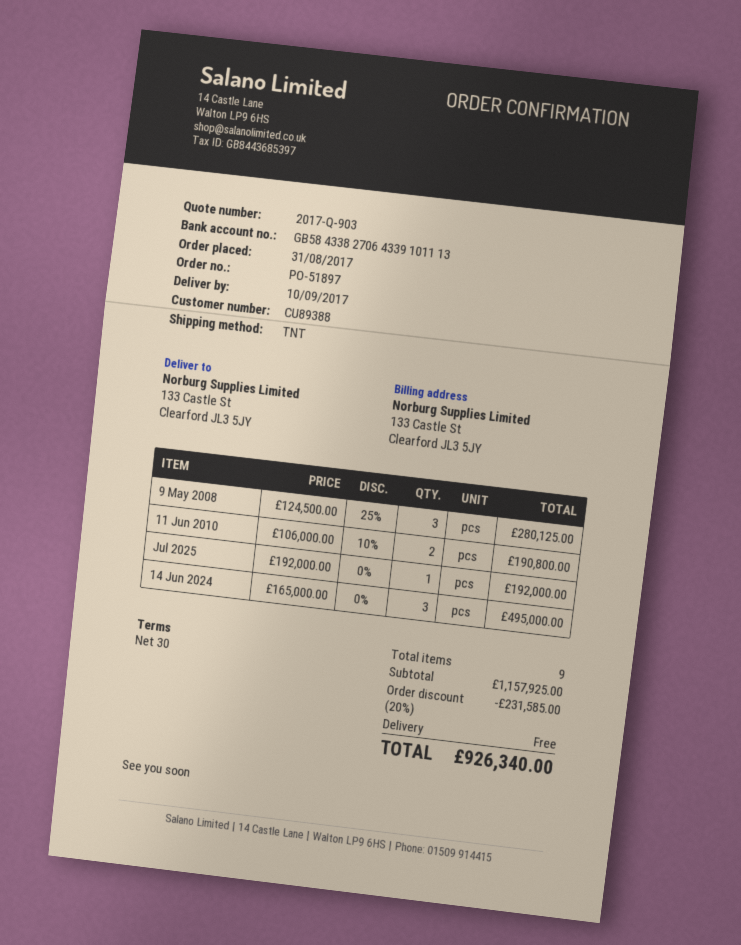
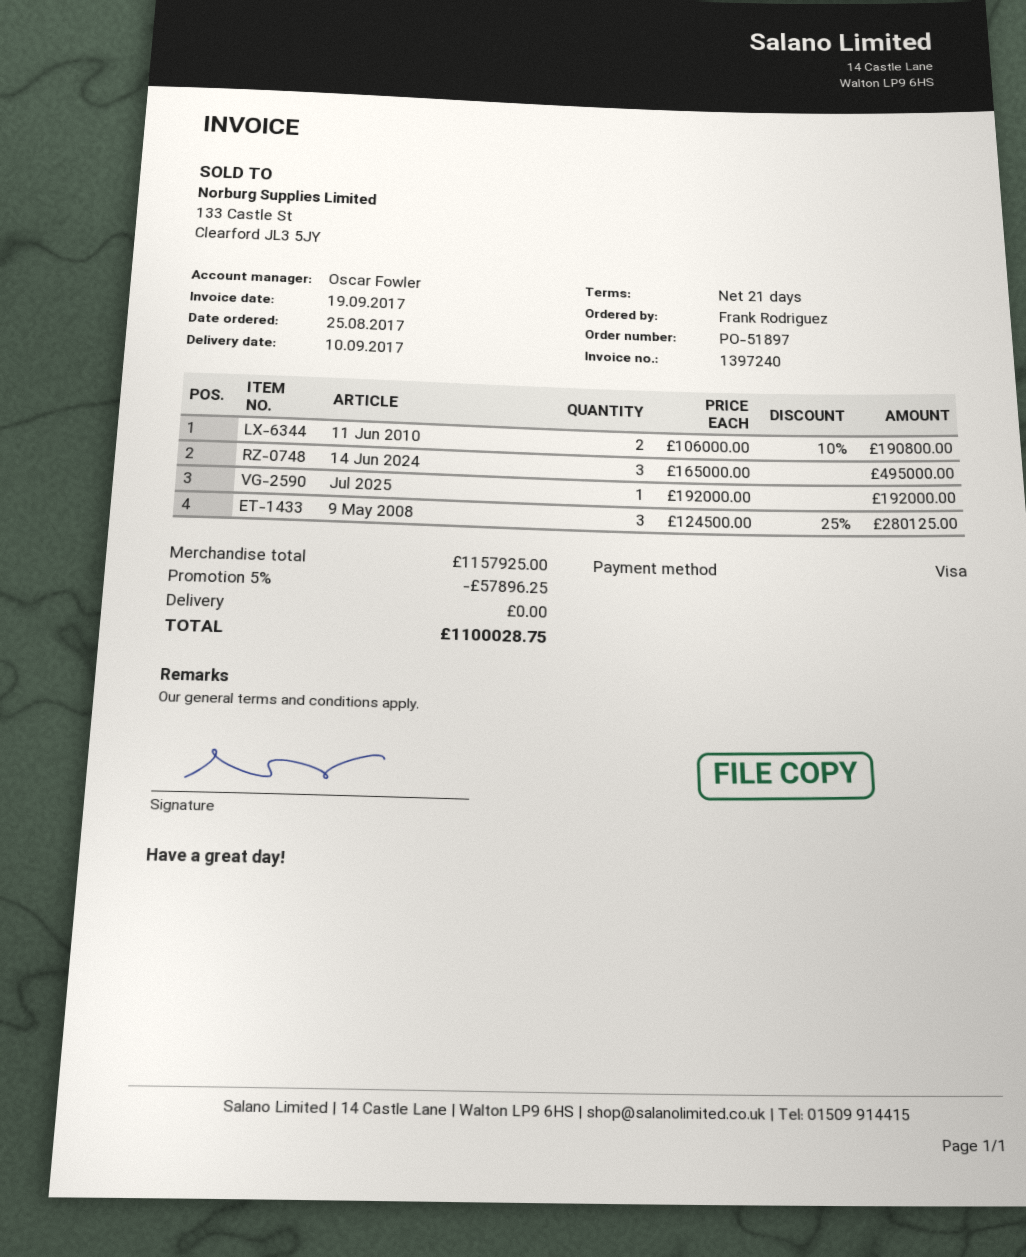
order date: 2017-08-31 -> 2017-08-25
payment terms: 30 days -> 21 days
discount: 20% = 231585.00 -> 5% = 57896.25
total: 926340.00 -> 1100028.75

